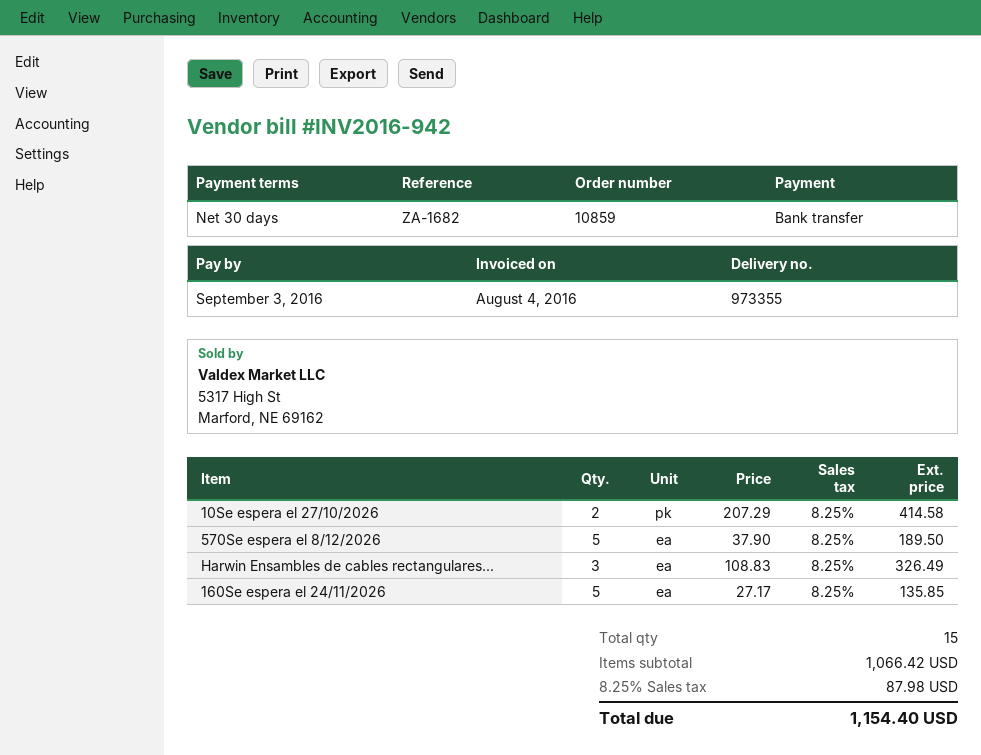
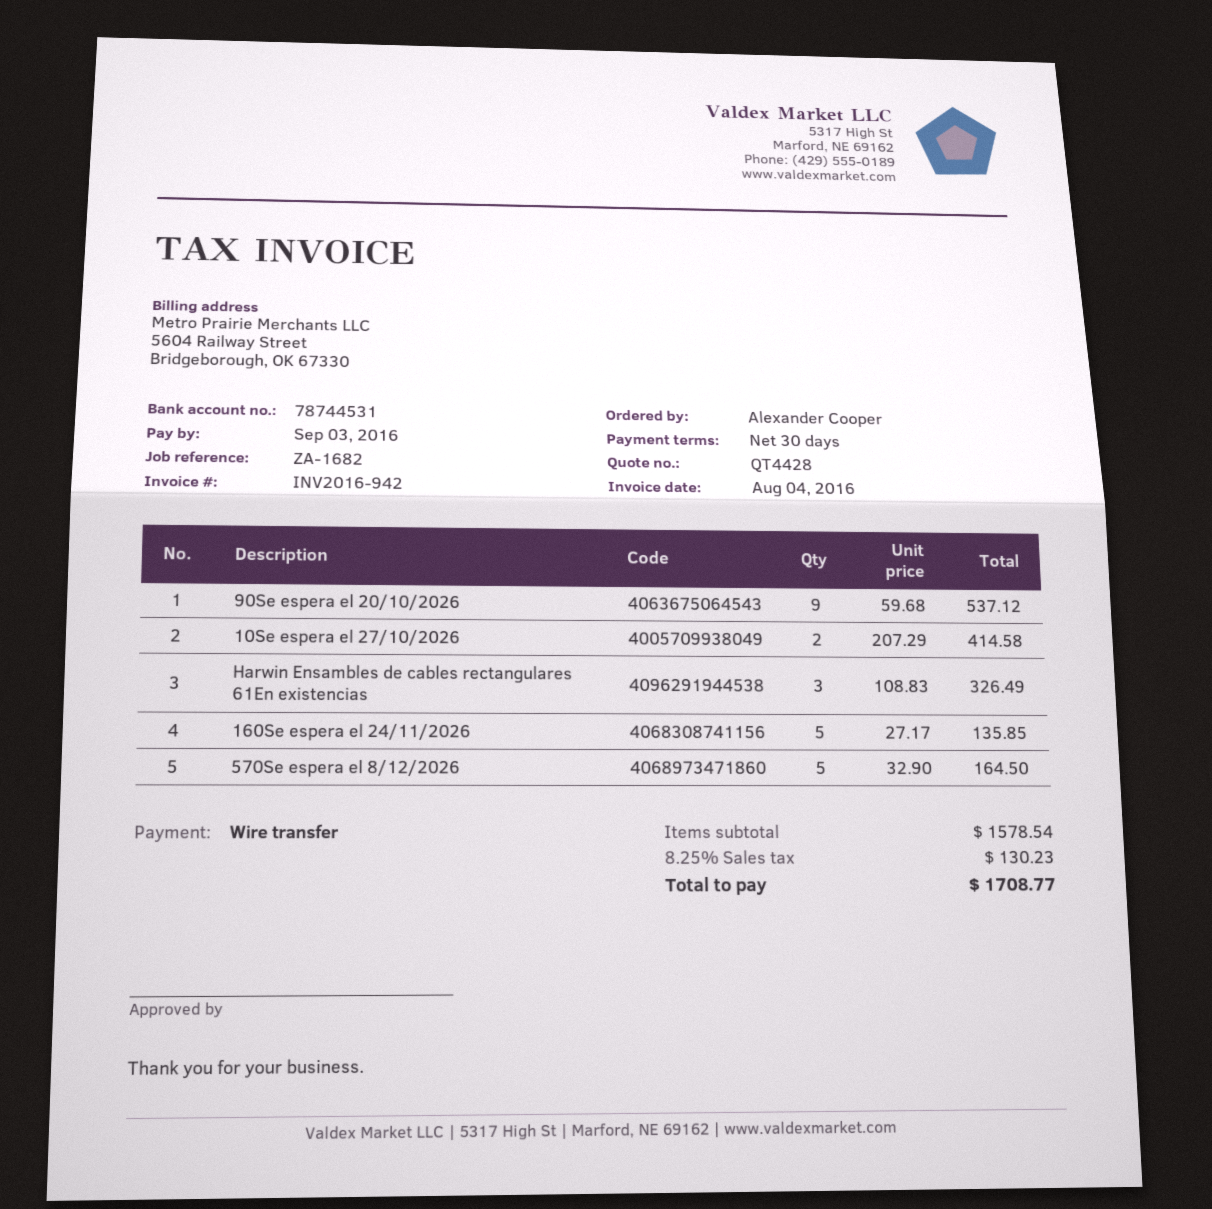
570Se espera el 8/12/2026: 5 x 37.90 = 189.50 -> 5 x 32.90 = 164.50
90Se espera el 20/10/2026: none -> 9 x 59.68 = 537.12
subtotal: 1066.42 -> 1578.54
tax: 8.25% = 87.98 -> 8.25% = 130.23
total: 1154.40 -> 1708.77

